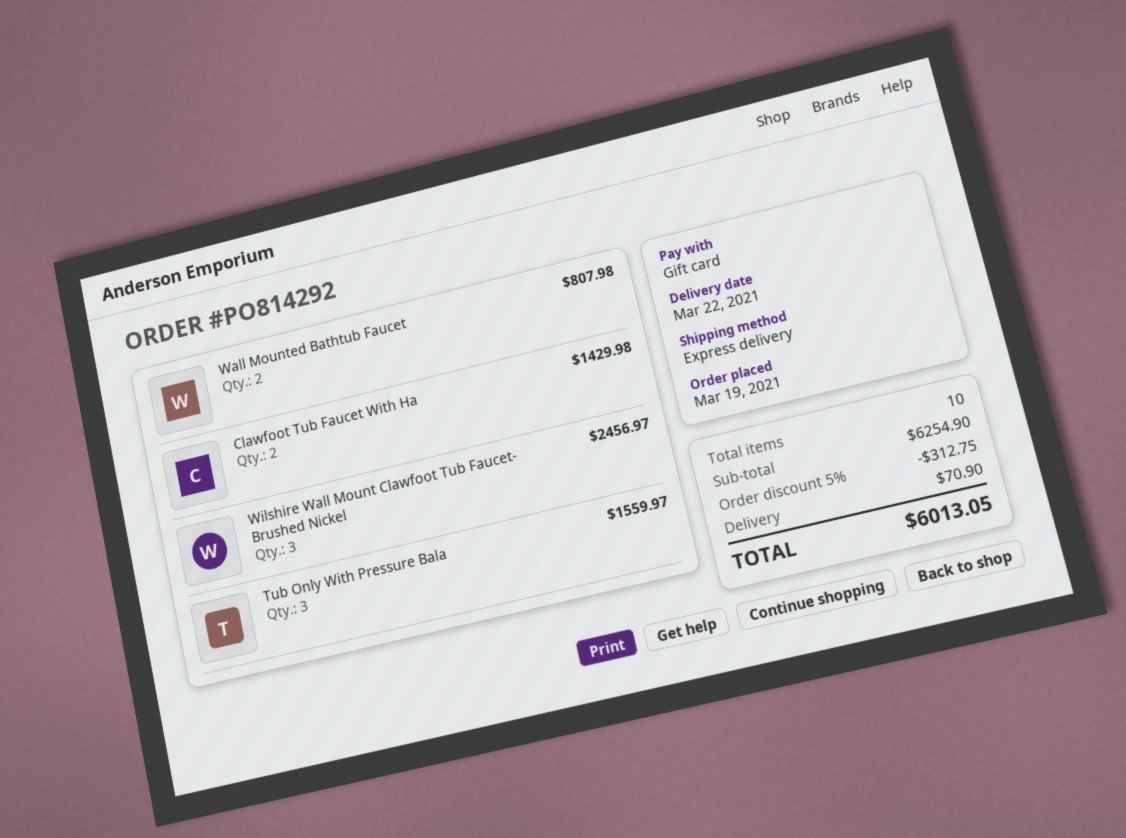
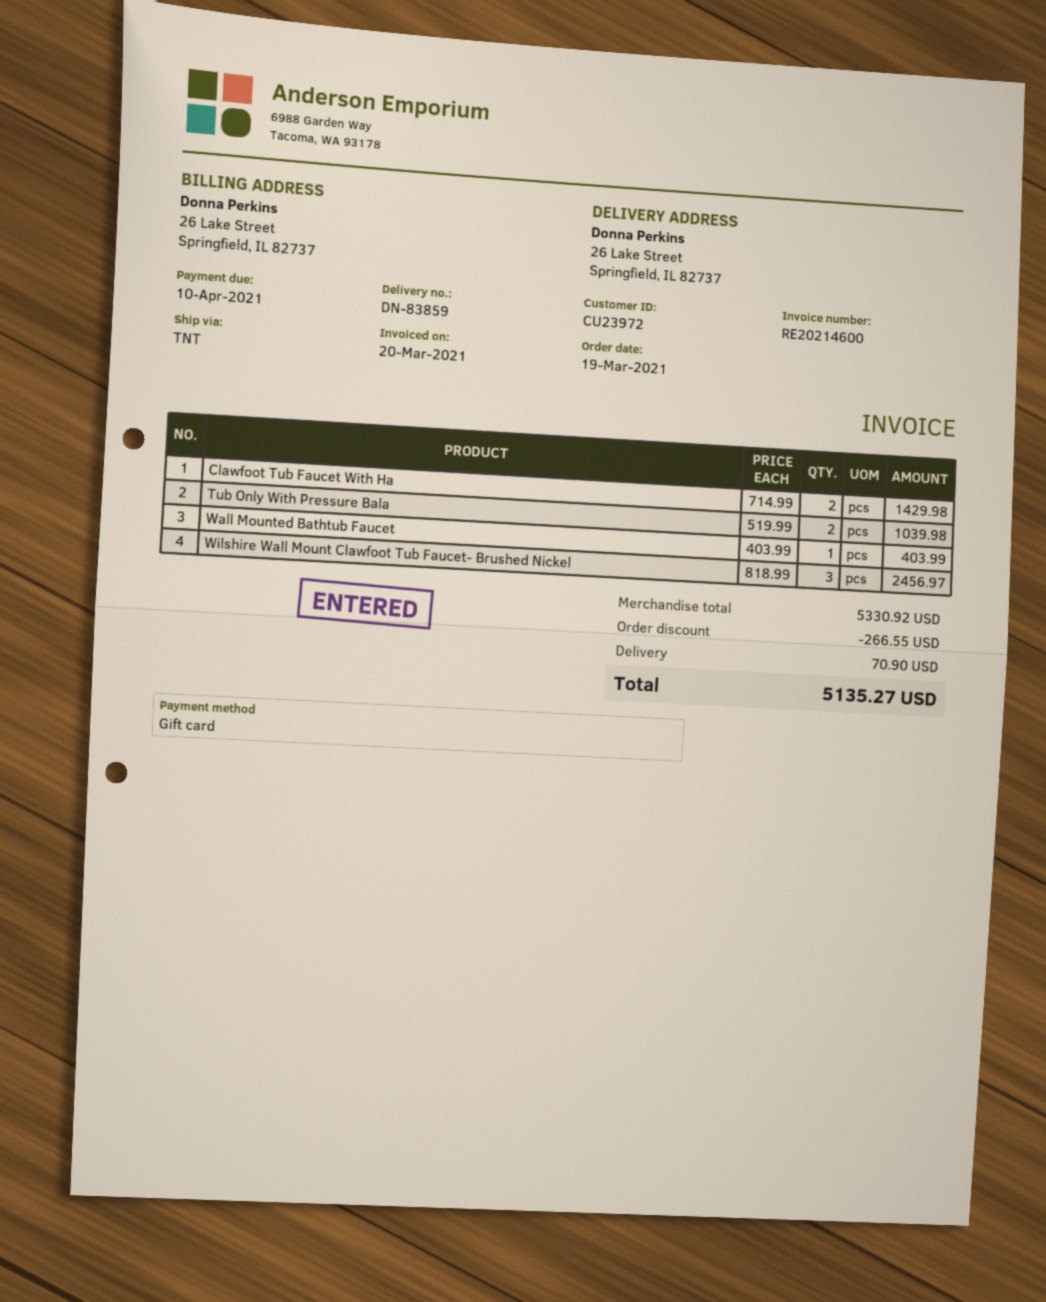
shipping method: express -> TNT
Wall Mounted Bathtub Faucet: 2 for 807.98 -> 1 for 403.99
Tub Only With Pressure Bala: 3 for 1559.97 -> 2 for 1039.98
subtotal: 6254.90 -> 5330.92
discount: 312.75 -> 266.55
total: 6013.05 -> 5135.27

